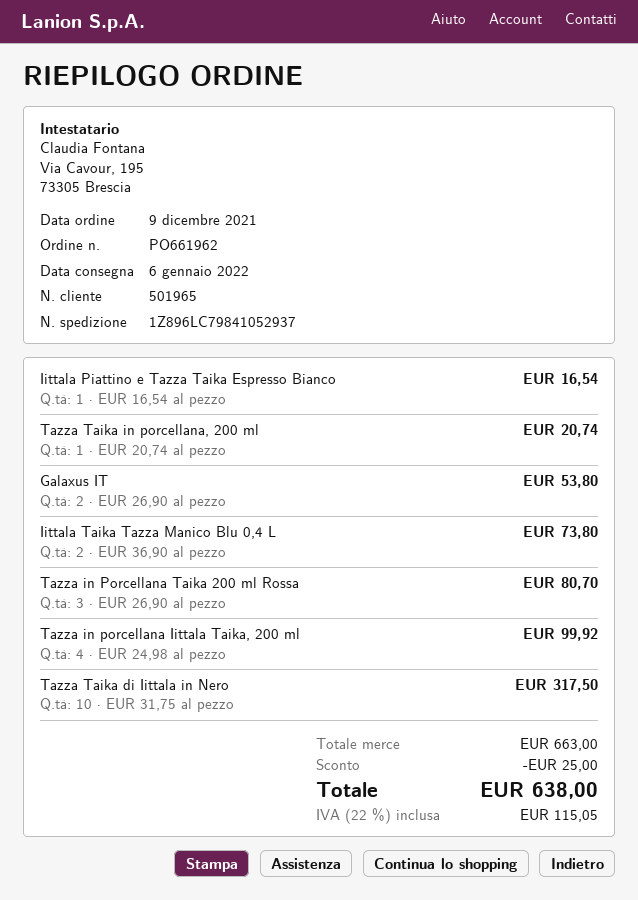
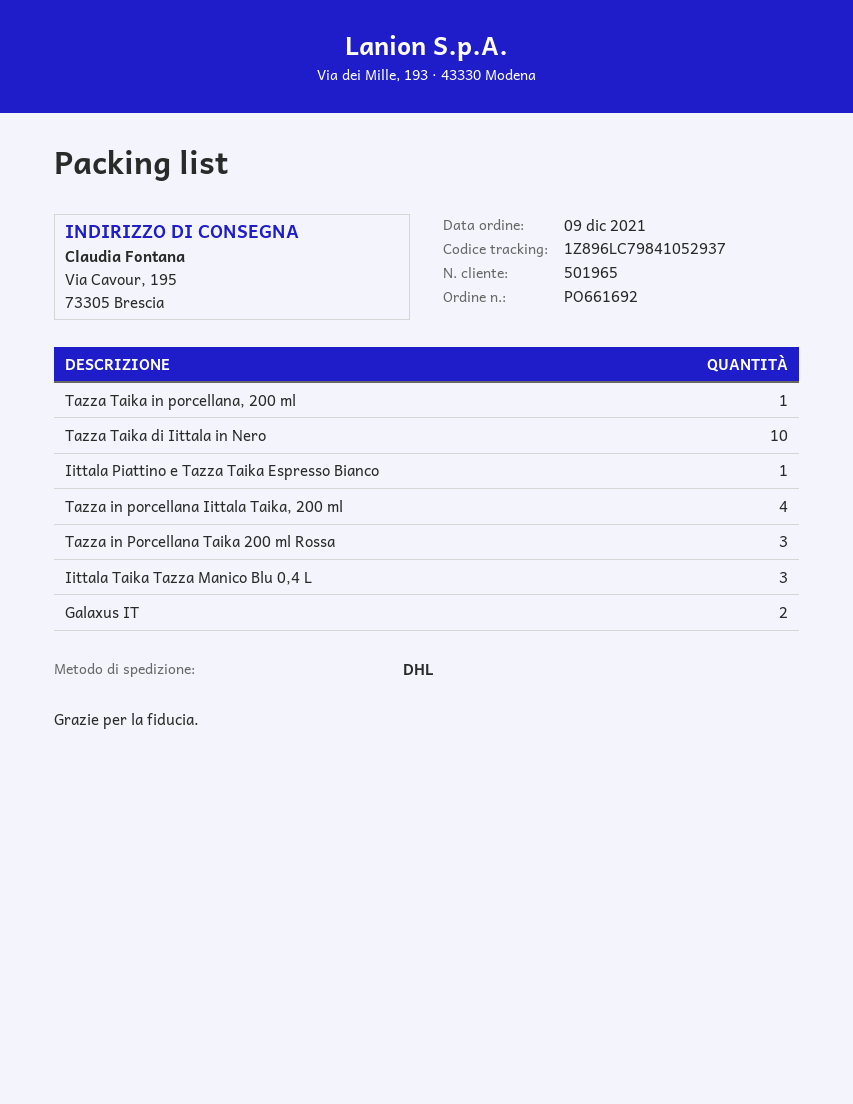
order number: PO661962 -> PO661692
Iittala Taika Tazza Manico Blu 0,4 L: 2 -> 3

